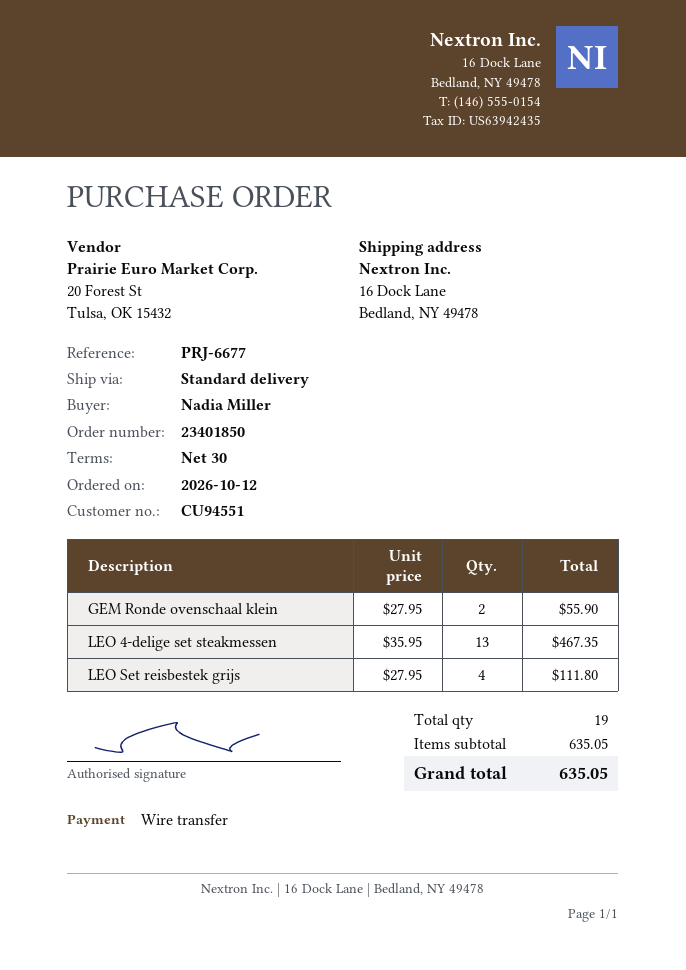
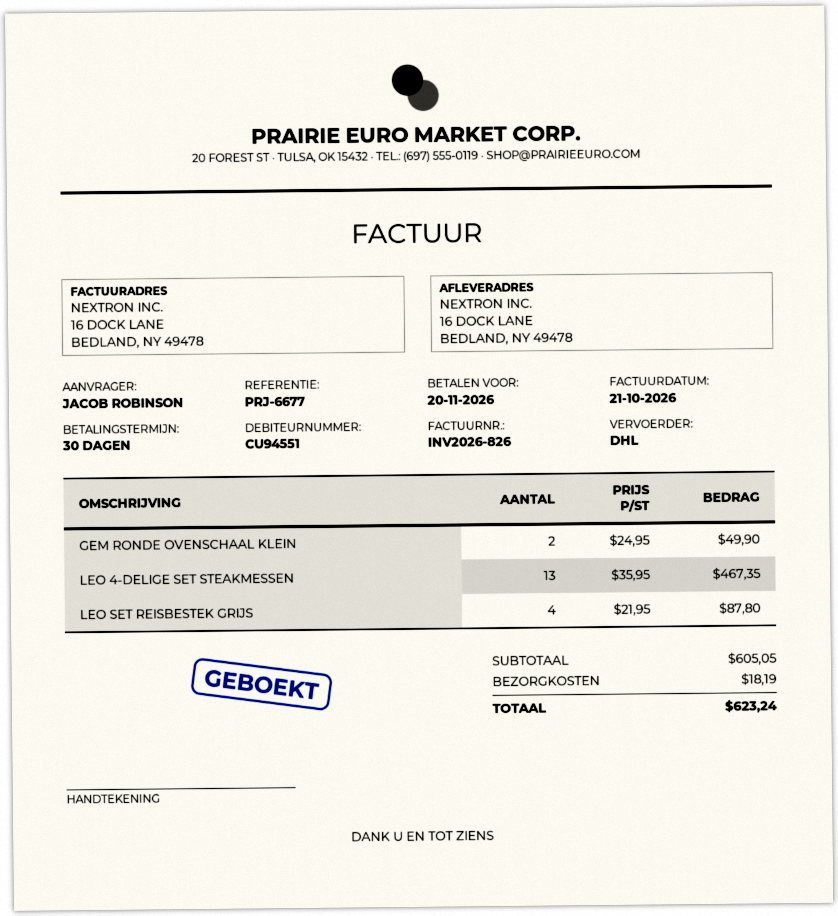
ordered by: Nadia Miller -> JACOB ROBINSON
shipping method: standard -> DHL
GEM Ronde ovenschaal klein: 2 x 27.95 = 55.90 -> 2 x 24.95 = 49.90
LEO Set reisbestek grijs: 4 x 27.95 = 111.80 -> 4 x 21.95 = 87.80
subtotal: 635.05 -> 605.05
shipping: none -> 18.19
total: 635.05 -> 623.24

